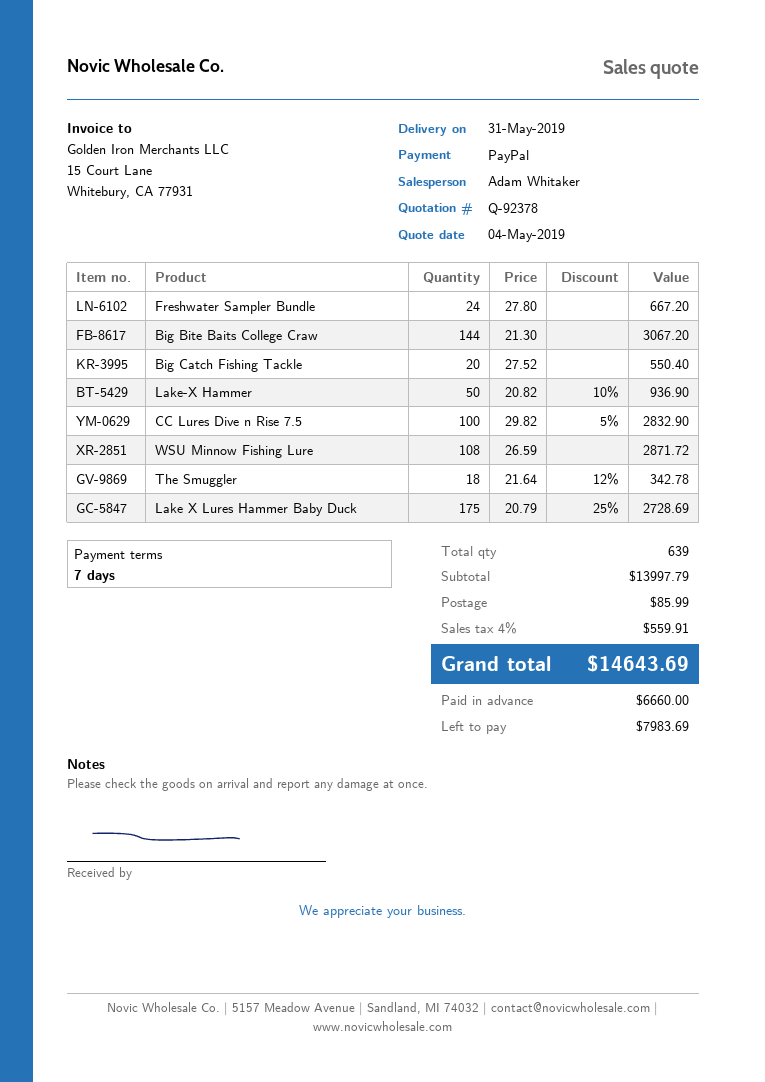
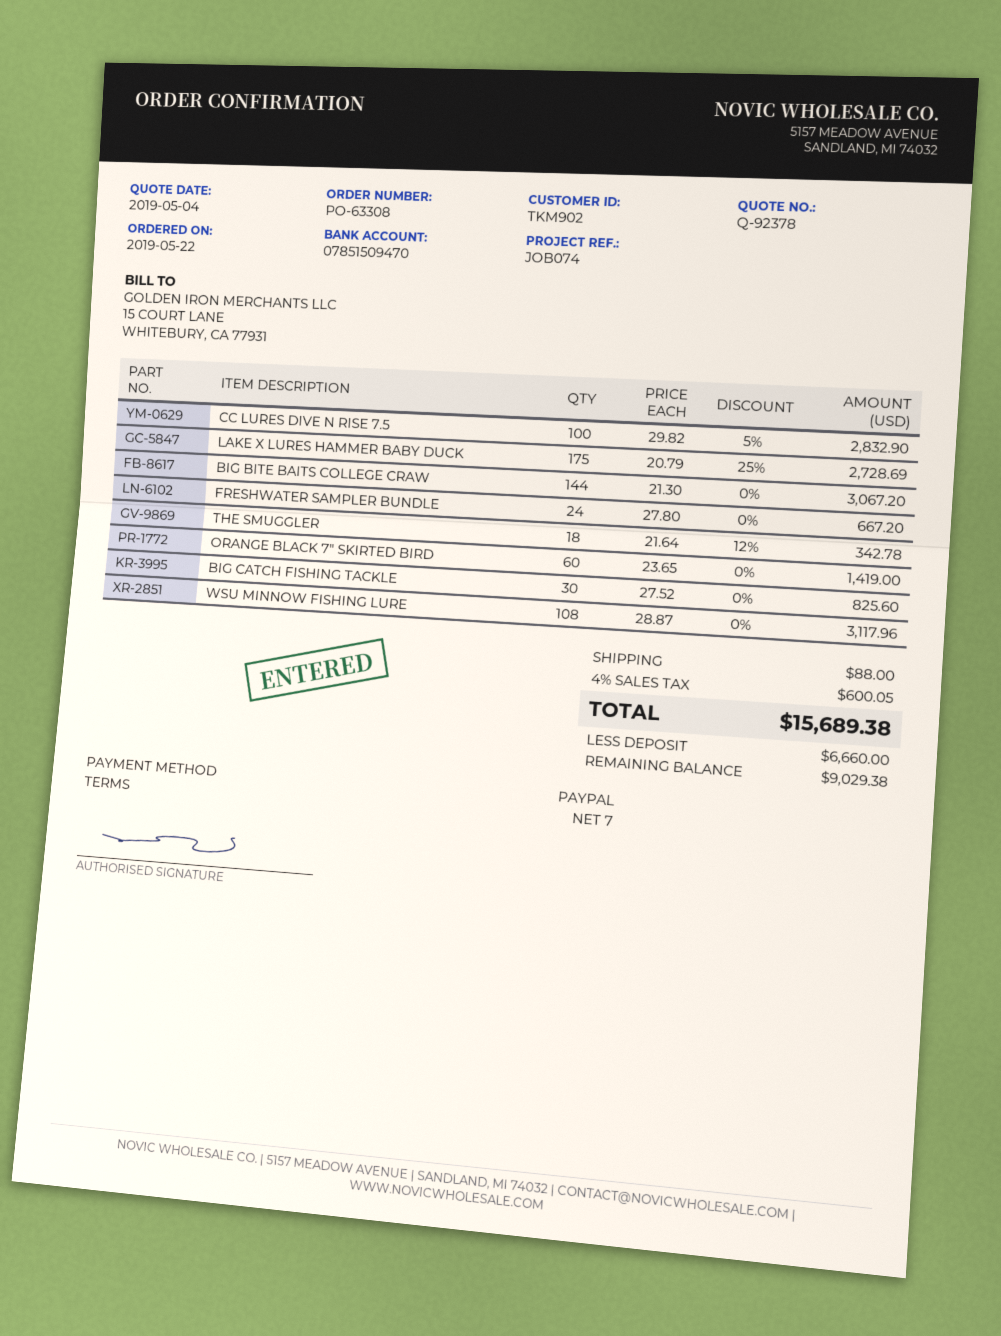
Big Catch Fishing Tackle: 20 x 27.52 = 550.40 -> 30 x 27.52 = 825.60
Lake-X Hammer: 50 x 20.82 - 10% = 936.90 -> none
WSU Minnow Fishing Lure: 108 x 26.59 = 2871.72 -> 108 x 28.87 = 3117.96
ORANGE BLACK 7" SKIRTED BIRD: none -> 60 x 23.65 = 1419.00
shipping: 85.99 -> 88.00
tax: 4% = 559.91 -> 4% = 600.05
total: 14643.69 -> 15689.38
balance: 7983.69 -> 9029.38

